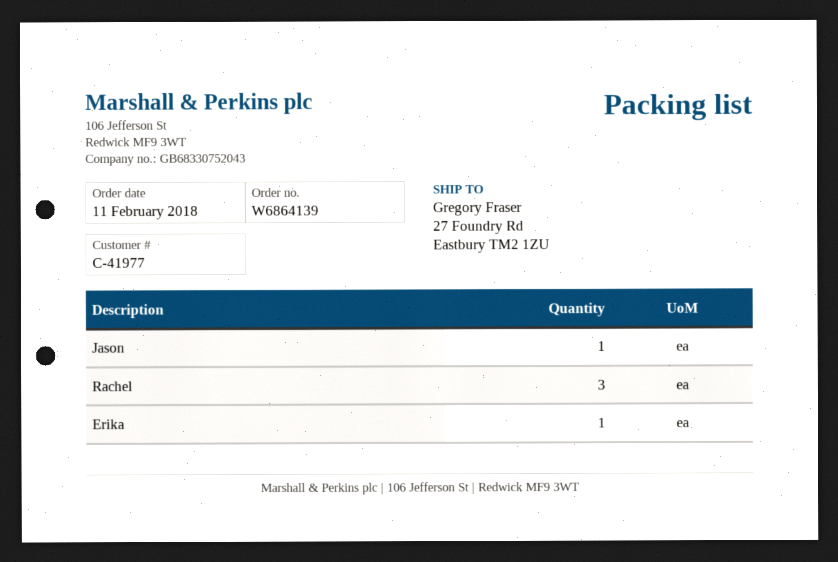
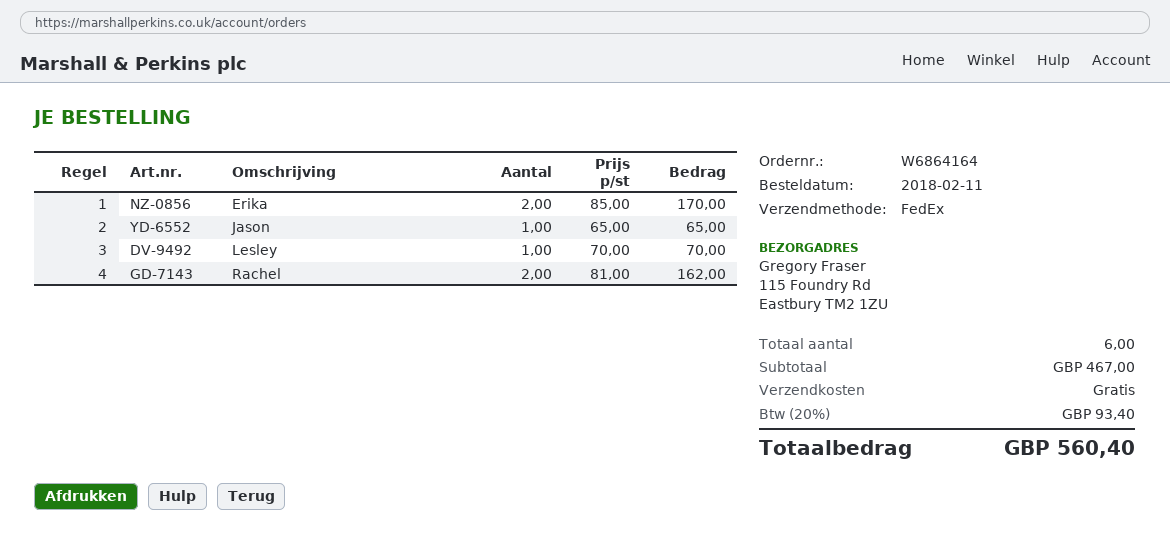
order number: W6864139 -> W6864164
ship to: 27 Foundry Rd, Eastbury TM2 1ZU -> 115 Foundry Rd, Eastbury TM2 1ZU
Rachel: 3 -> 2
Erika: 1 -> 2
Lesley: none -> 1

